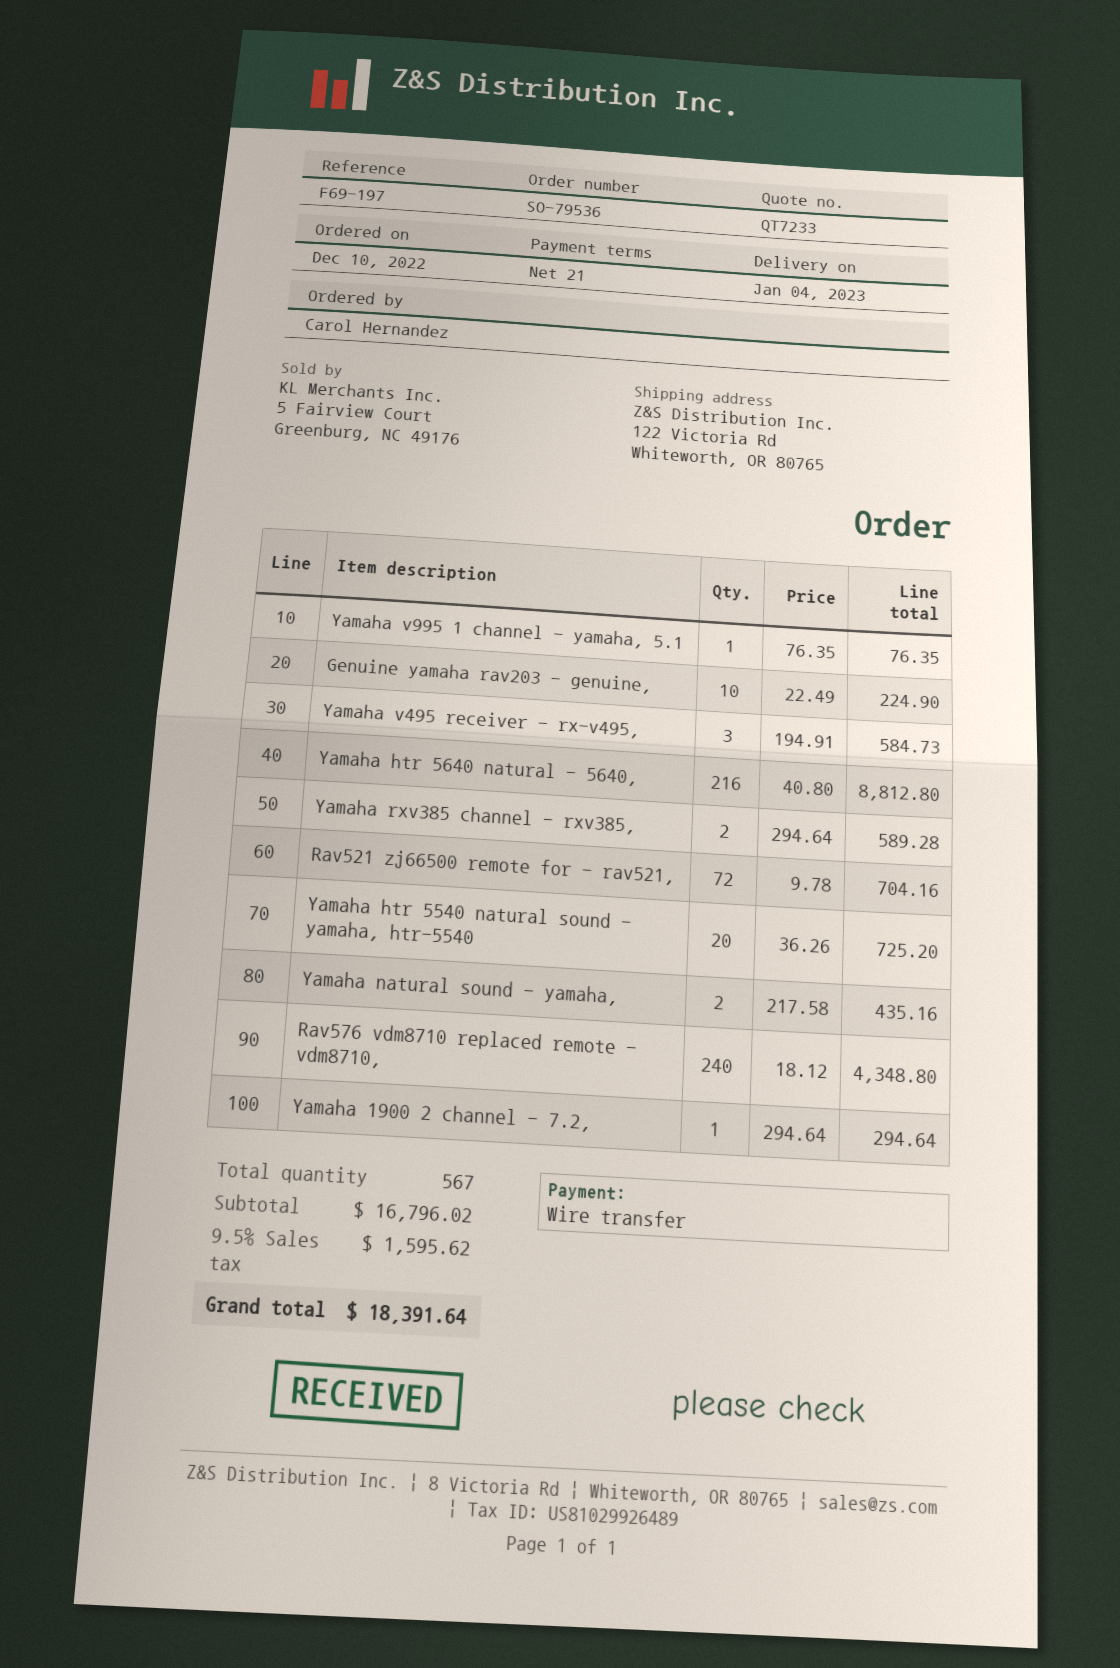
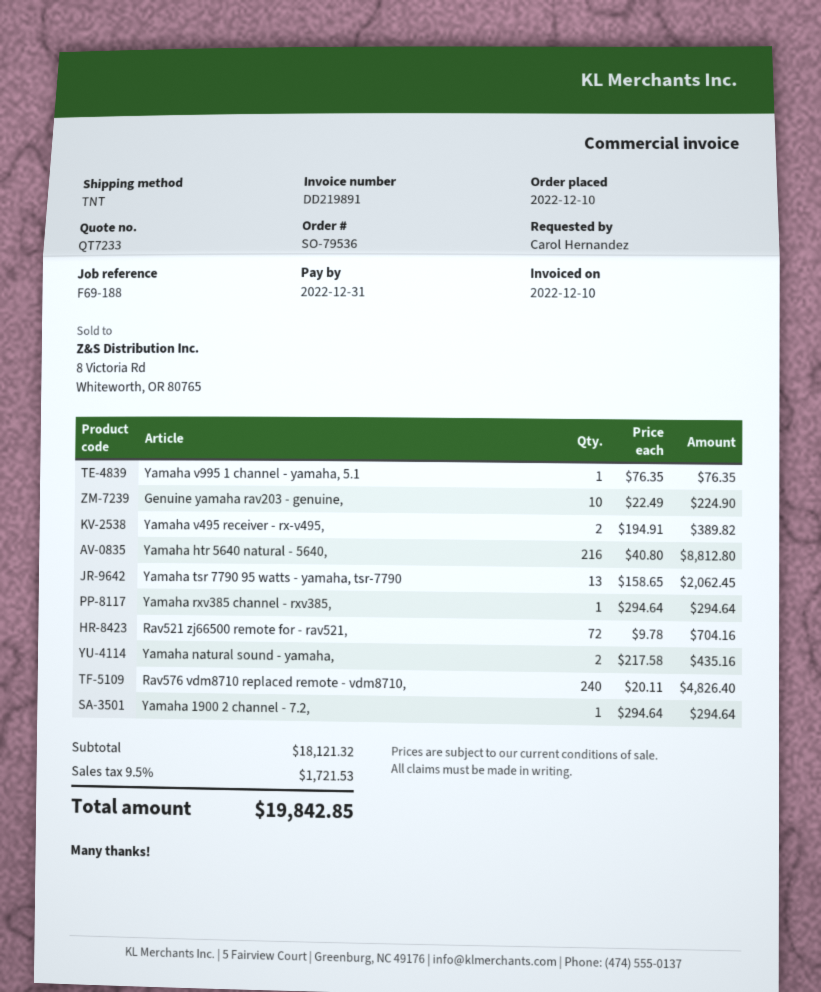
reference: F69-197 -> F69-188
Yamaha v495 receiver - rx-v495,: 3 x 194.91 = 584.73 -> 2 x 194.91 = 389.82
Yamaha rxv385 channel - rxv385,: 2 x 294.64 = 589.28 -> 1 x 294.64 = 294.64
Yamaha htr 5540 natural sound - yamaha, htr-5540: 20 x 36.26 = 725.20 -> none
Rav576 vdm8710 replaced remote - vdm8710,: 240 x 18.12 = 4348.80 -> 240 x 20.11 = 4826.40
Yamaha tsr 7790 95 watts - yamaha, tsr-7790: none -> 13 x 158.65 = 2062.45
subtotal: 16796.02 -> 18121.32
tax: 9.5% = 1595.62 -> 9.5% = 1721.53
total: 18391.64 -> 19842.85

